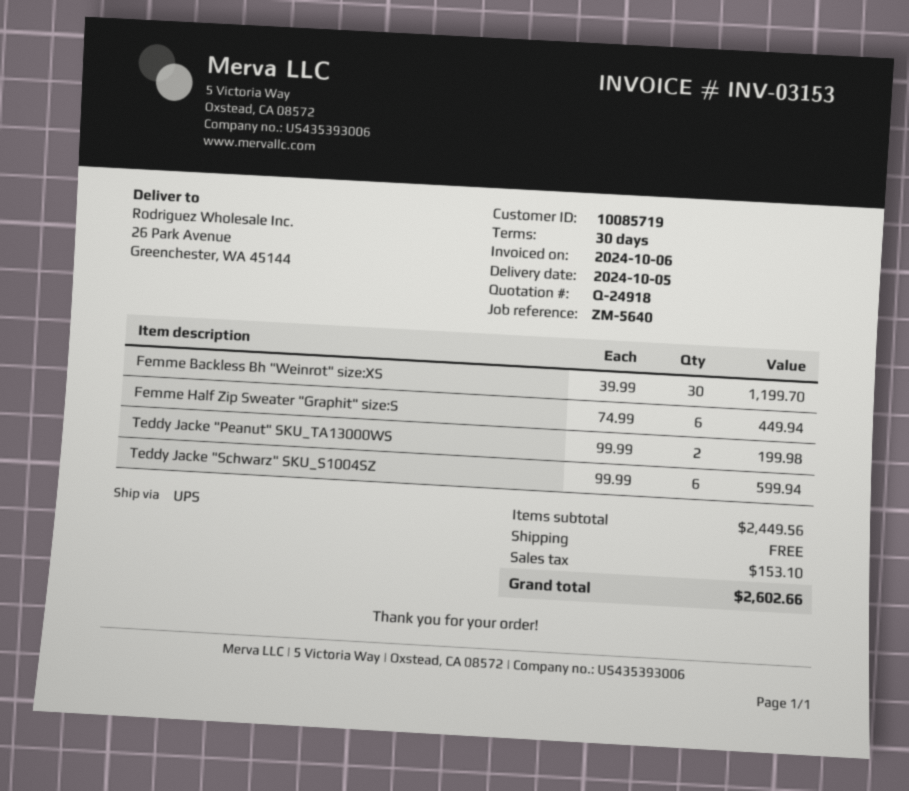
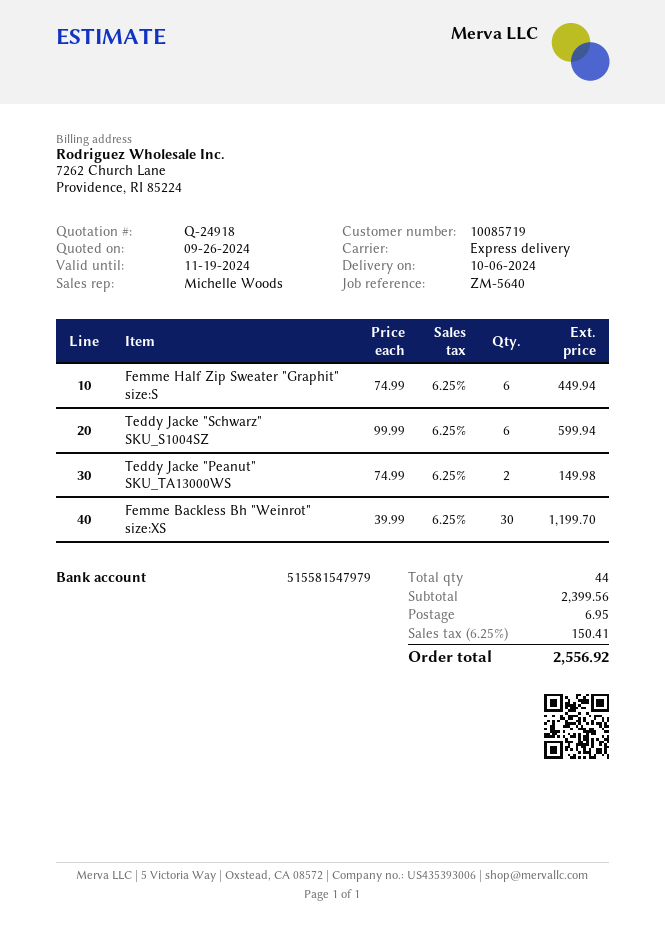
delivery date: 2024-10-05 -> 2024-10-06
shipping method: UPS -> express
Teddy Jacke "Peanut" SKU_TA13000WS: 2 x 99.99 = 199.98 -> 2 x 74.99 = 149.98
subtotal: 2449.56 -> 2399.56
shipping: 0.00 -> 6.95
tax: 153.10 -> 150.41
total: 2602.66 -> 2556.92

